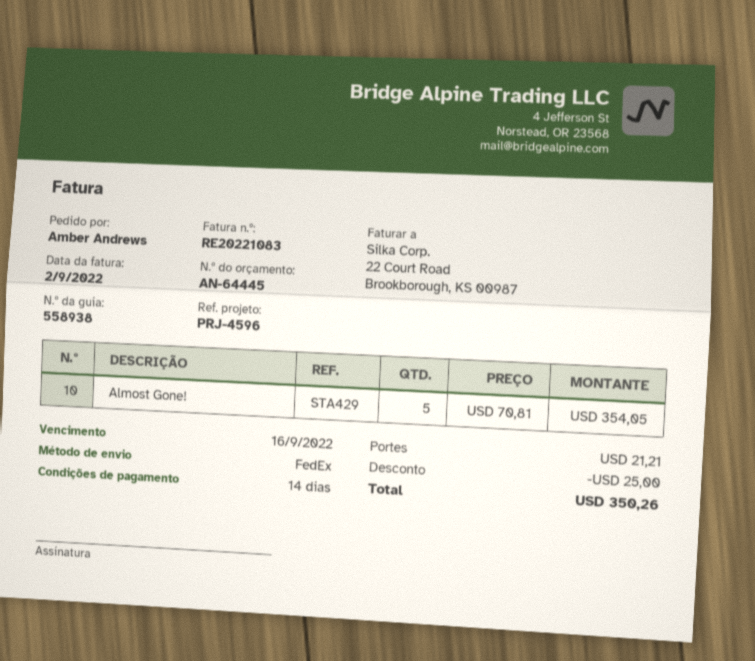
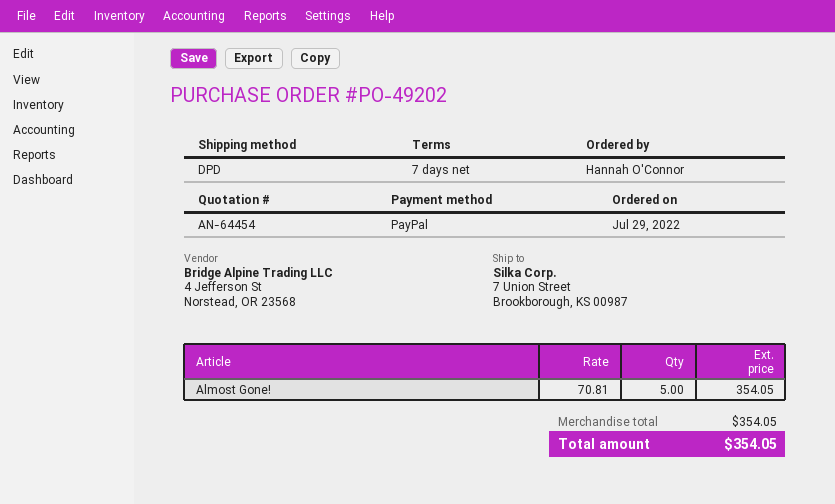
quote number: AN-64445 -> AN-64454
payment terms: 14 days -> 7 days
ordered by: Amber Andrews -> Hannah O'Connor
shipping method: FedEx -> DPD
discount: 25.00 -> none
shipping: 21.21 -> none
total: 350.26 -> 354.05

